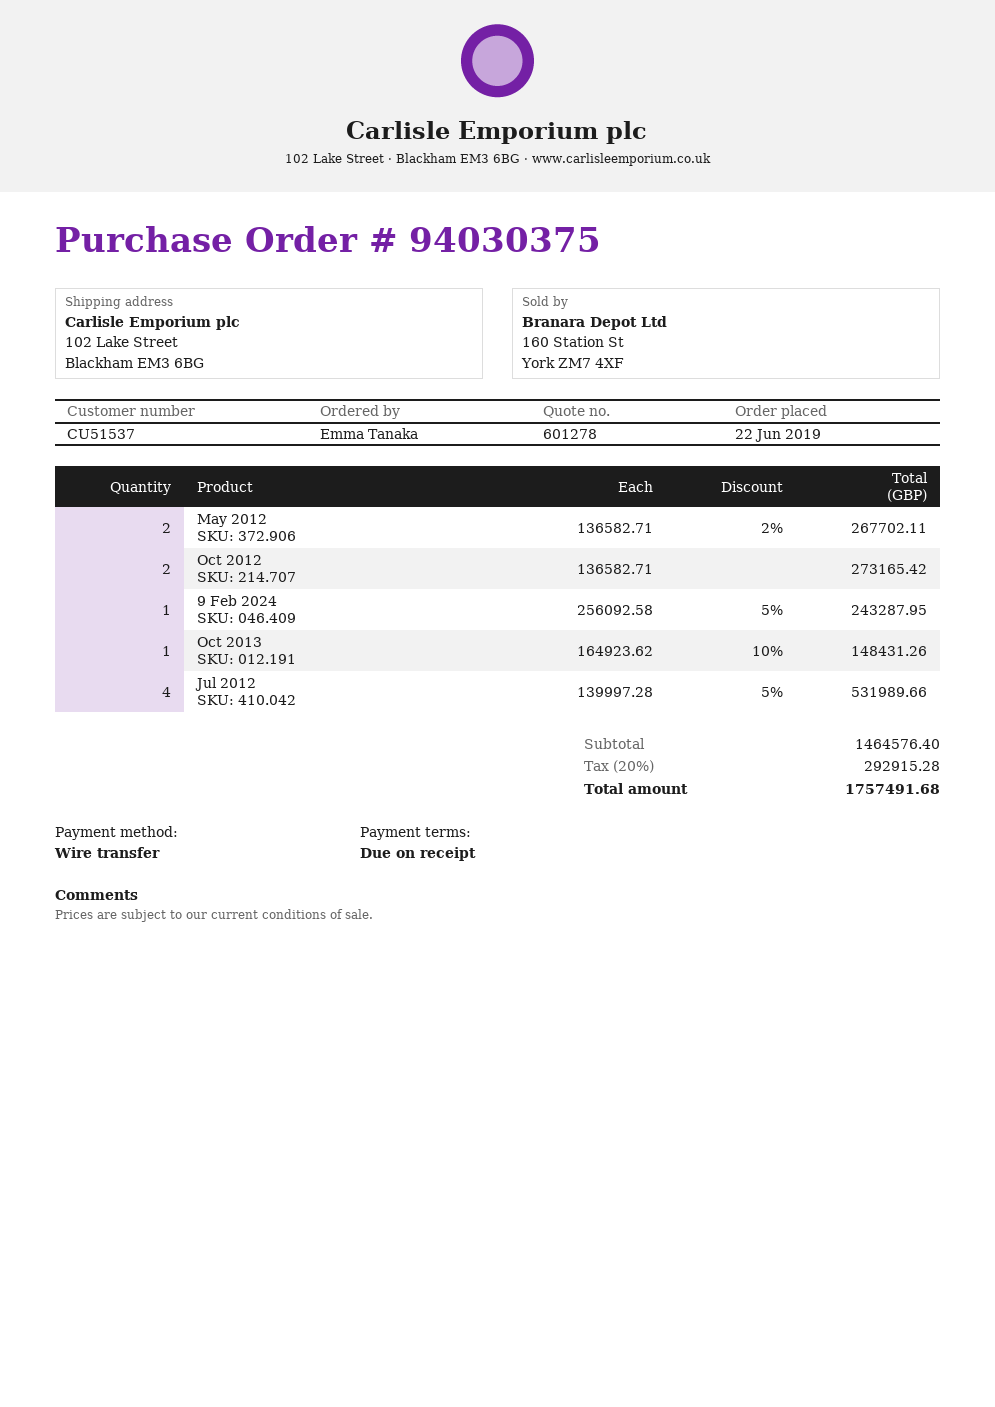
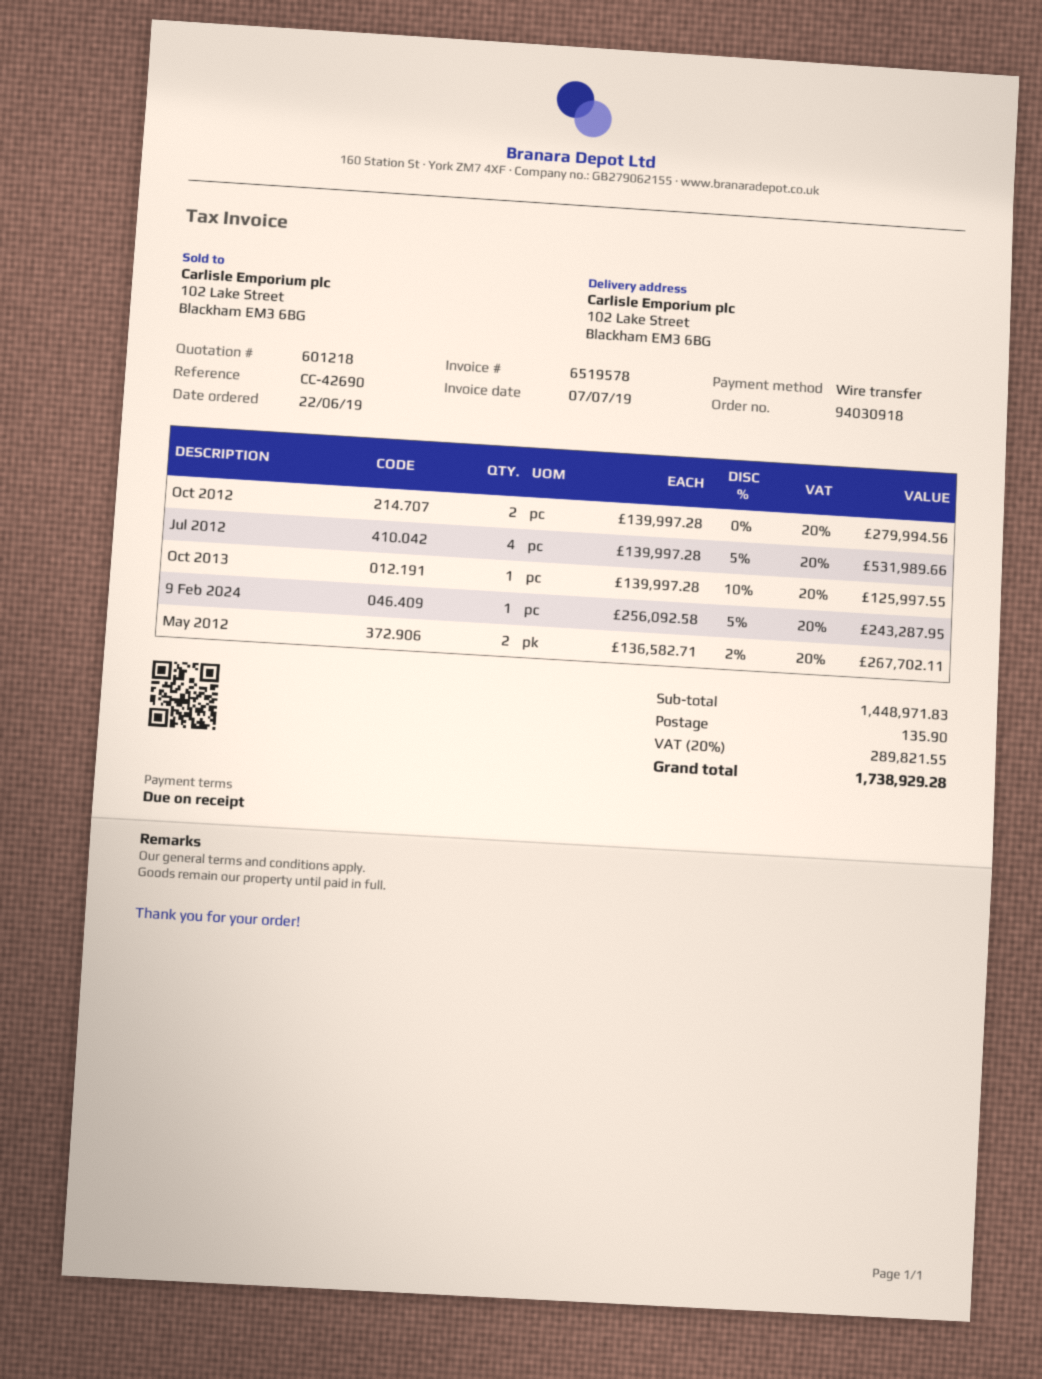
quote number: 601278 -> 601218
order number: 94030375 -> 94030918
Oct 2012: 2 x 136582.71 = 273165.42 -> 2 x 139997.28 = 279994.56
Oct 2013: 1 x 164923.62 - 10% = 148431.26 -> 1 x 139997.28 - 10% = 125997.55
subtotal: 1464576.40 -> 1448971.83
shipping: none -> 135.90
tax: 20% = 292915.28 -> 20% = 289821.55
total: 1757491.68 -> 1738929.28

